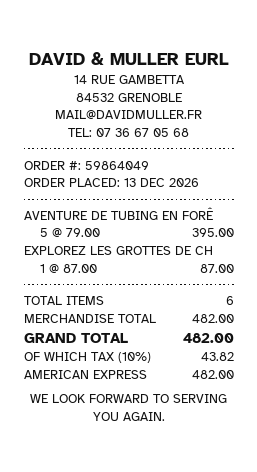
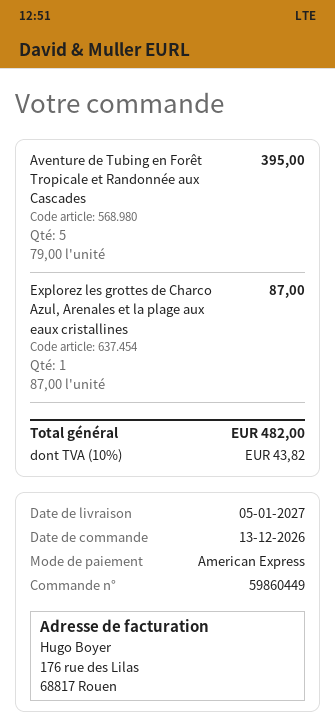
order number: 59864049 -> 59860449

